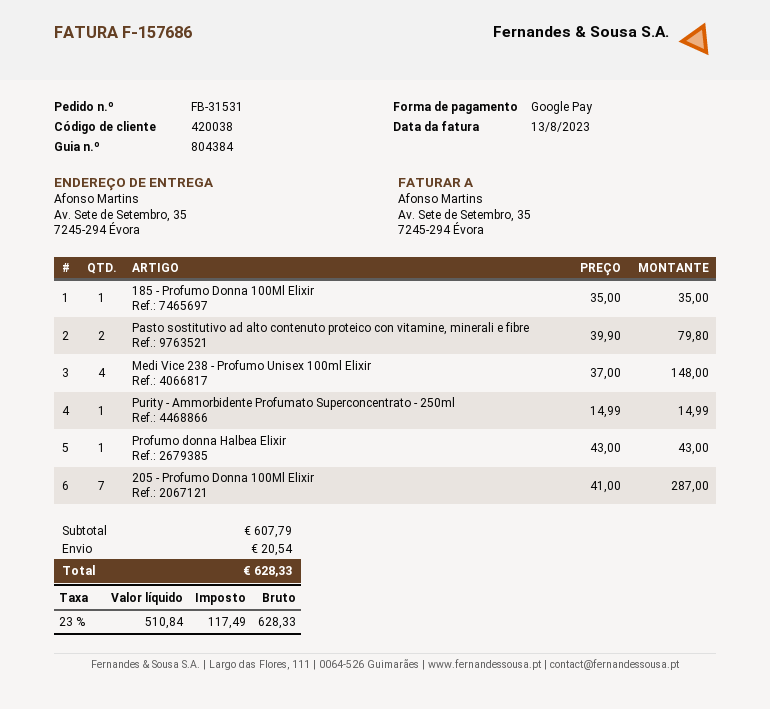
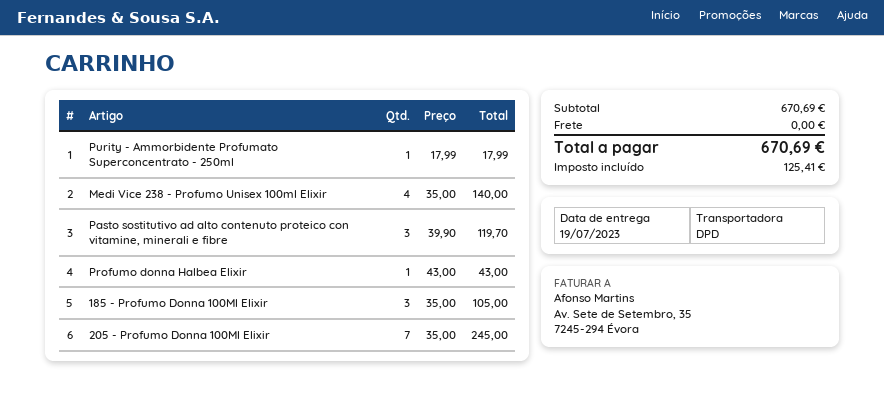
185 - Profumo Donna 100Ml Elixir: 1 x 35.00 = 35.00 -> 3 x 35.00 = 105.00
Pasto sostitutivo ad alto contenuto proteico con vitamine, minerali e fibre: 2 x 39.90 = 79.80 -> 3 x 39.90 = 119.70
Medi Vice 238 - Profumo Unisex 100ml Elixir: 4 x 37.00 = 148.00 -> 4 x 35.00 = 140.00
Purity - Ammorbidente Profumato Superconcentrato - 250ml: 1 x 14.99 = 14.99 -> 1 x 17.99 = 17.99
205 - Profumo Donna 100Ml Elixir: 7 x 41.00 = 287.00 -> 7 x 35.00 = 245.00
subtotal: 607.79 -> 670.69
shipping: 20.54 -> 0.00
tax: 117.49 -> 125.41
total: 628.33 -> 670.69

